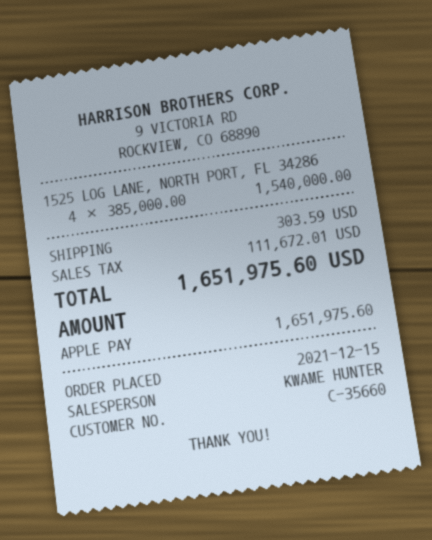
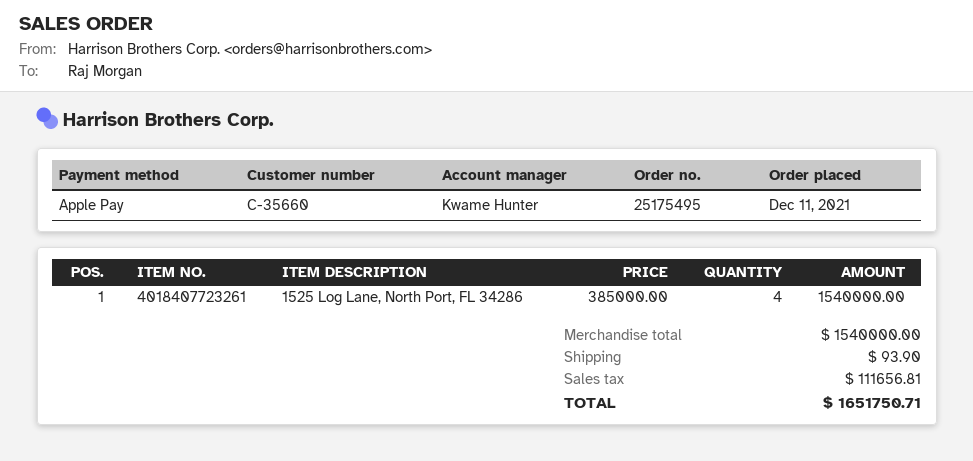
order date: 2021-12-15 -> 2021-12-11
shipping: 303.59 -> 93.90
tax: 111672.01 -> 111656.81
total: 1651975.60 -> 1651750.71

